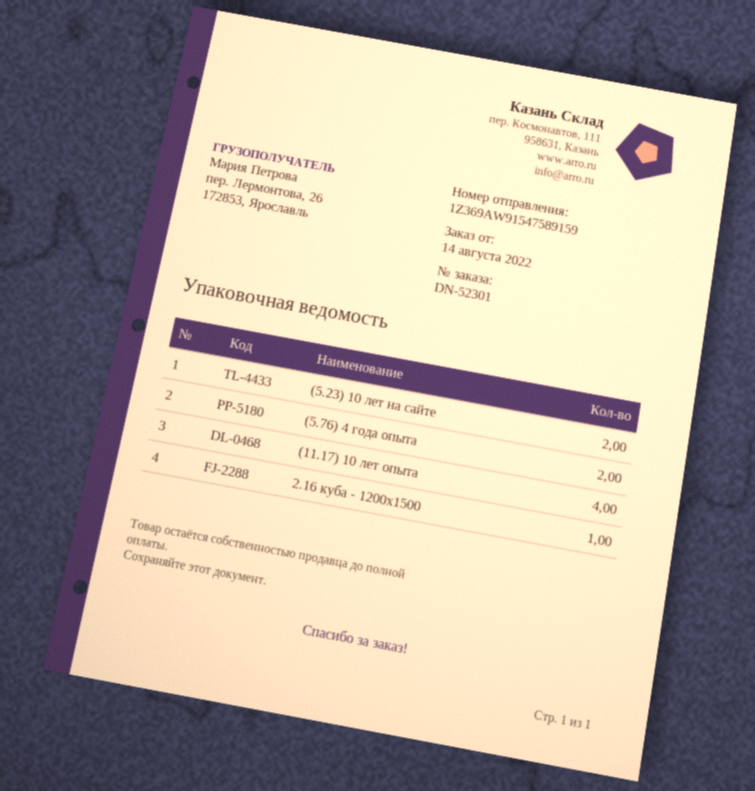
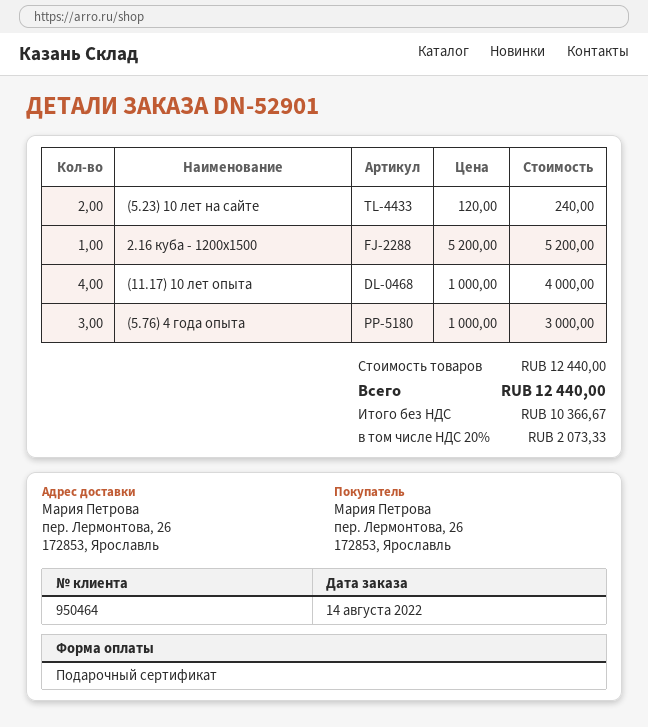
order number: DN-52301 -> DN-52901
(5.76) 4 года опыта: 2 -> 3

